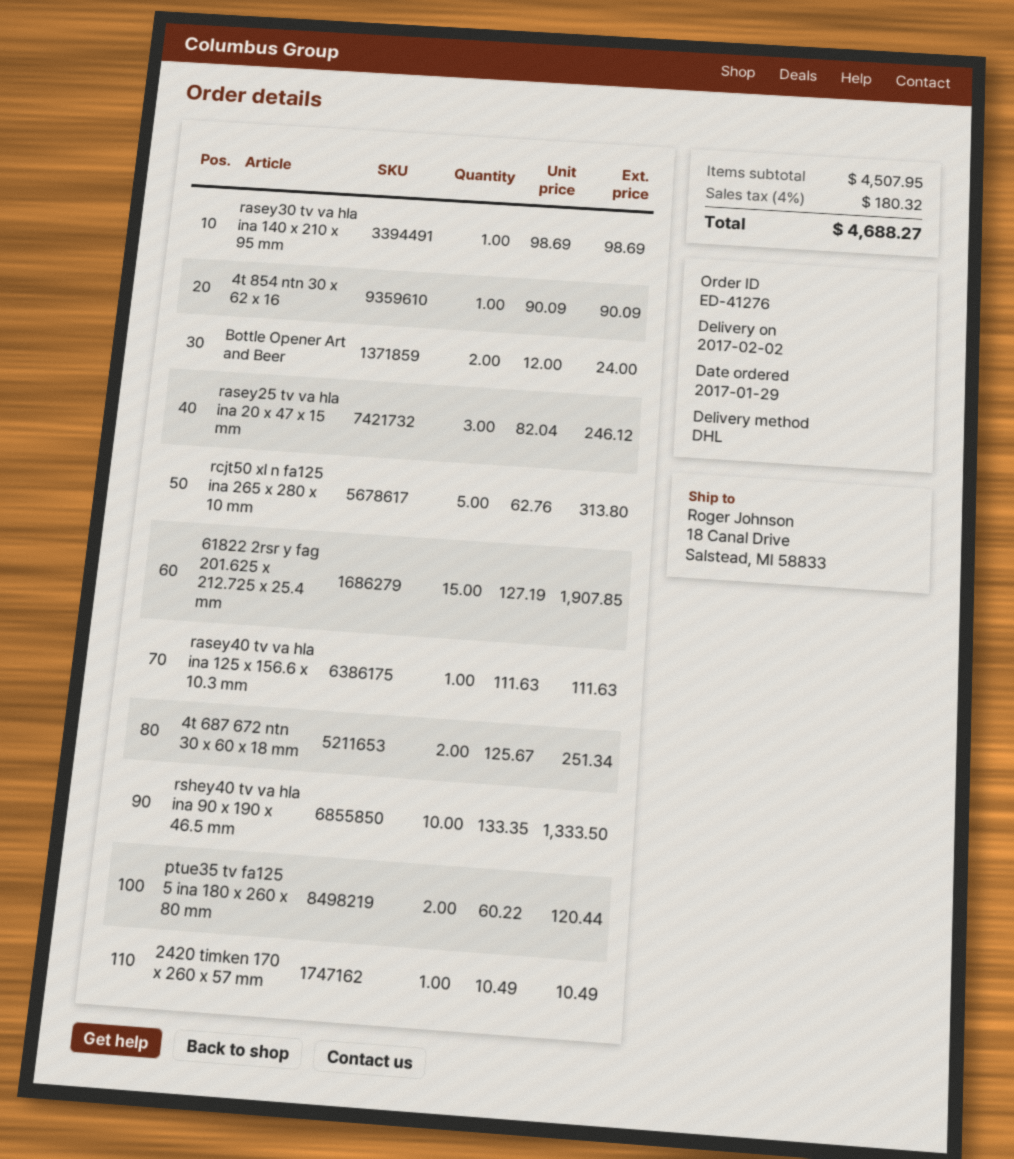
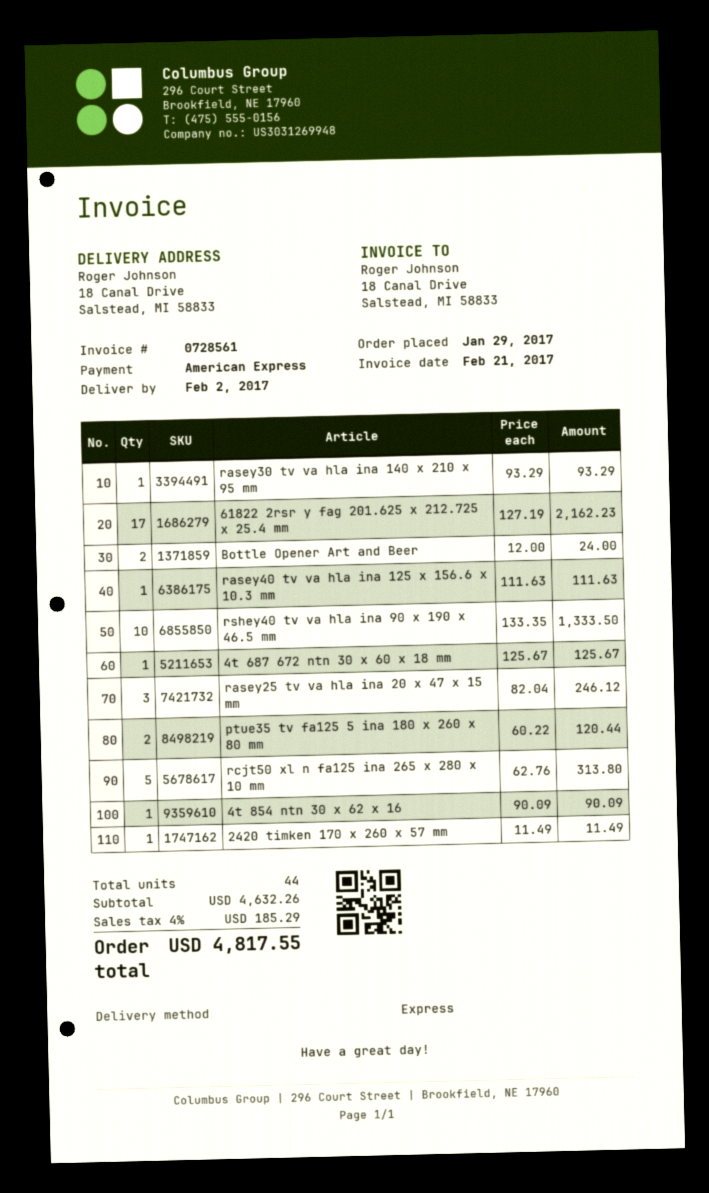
shipping method: DHL -> express
rasey30 tv va hla ina 140 x 210 x 95 mm: 1 x 98.69 = 98.69 -> 1 x 93.29 = 93.29
61822 2rsr y fag 201.625 x 212.725 x 25.4 mm: 15 x 127.19 = 1907.85 -> 17 x 127.19 = 2162.23
4t 687 672 ntn 30 x 60 x 18 mm: 2 x 125.67 = 251.34 -> 1 x 125.67 = 125.67
2420 timken 170 x 260 x 57 mm: 1 x 10.49 = 10.49 -> 1 x 11.49 = 11.49
subtotal: 4507.95 -> 4632.26
tax: 4% = 180.32 -> 4% = 185.29
total: 4688.27 -> 4817.55

